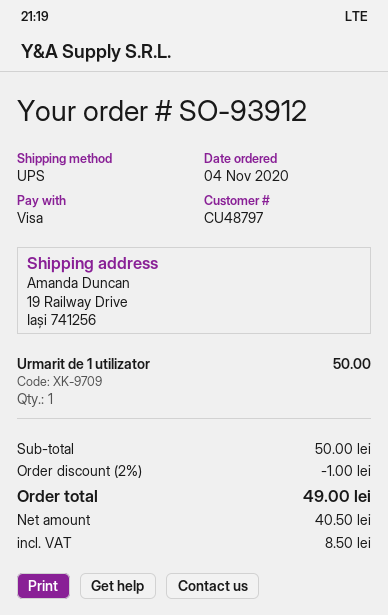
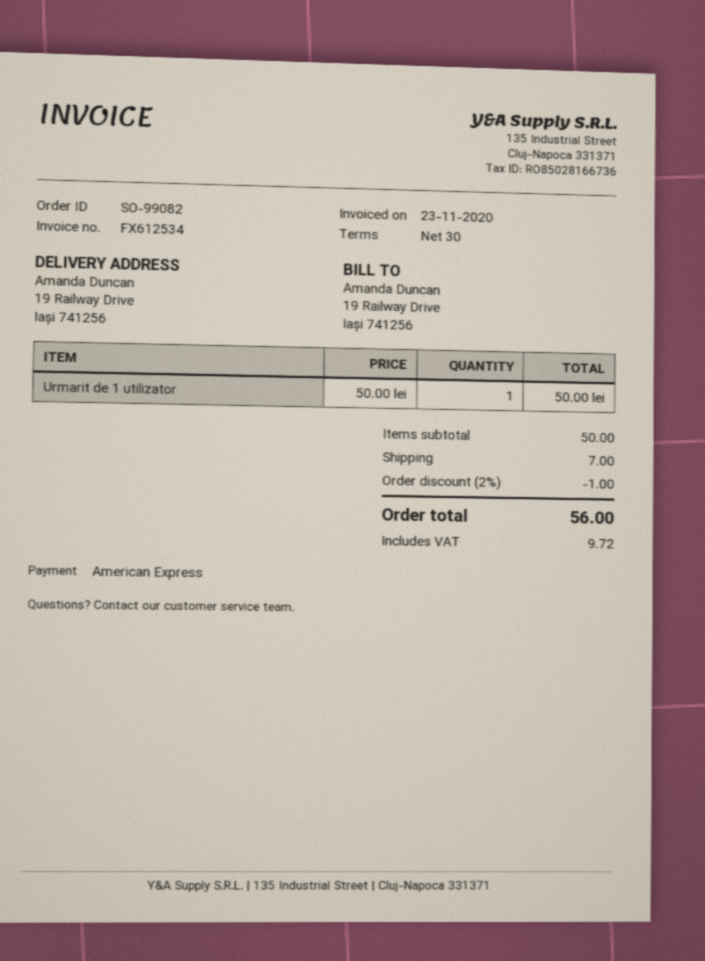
order number: SO-93912 -> SO-99082
payment method: Visa -> American Express
shipping: none -> 7.00
tax: 8.50 -> 9.72
total: 49.00 -> 56.00

